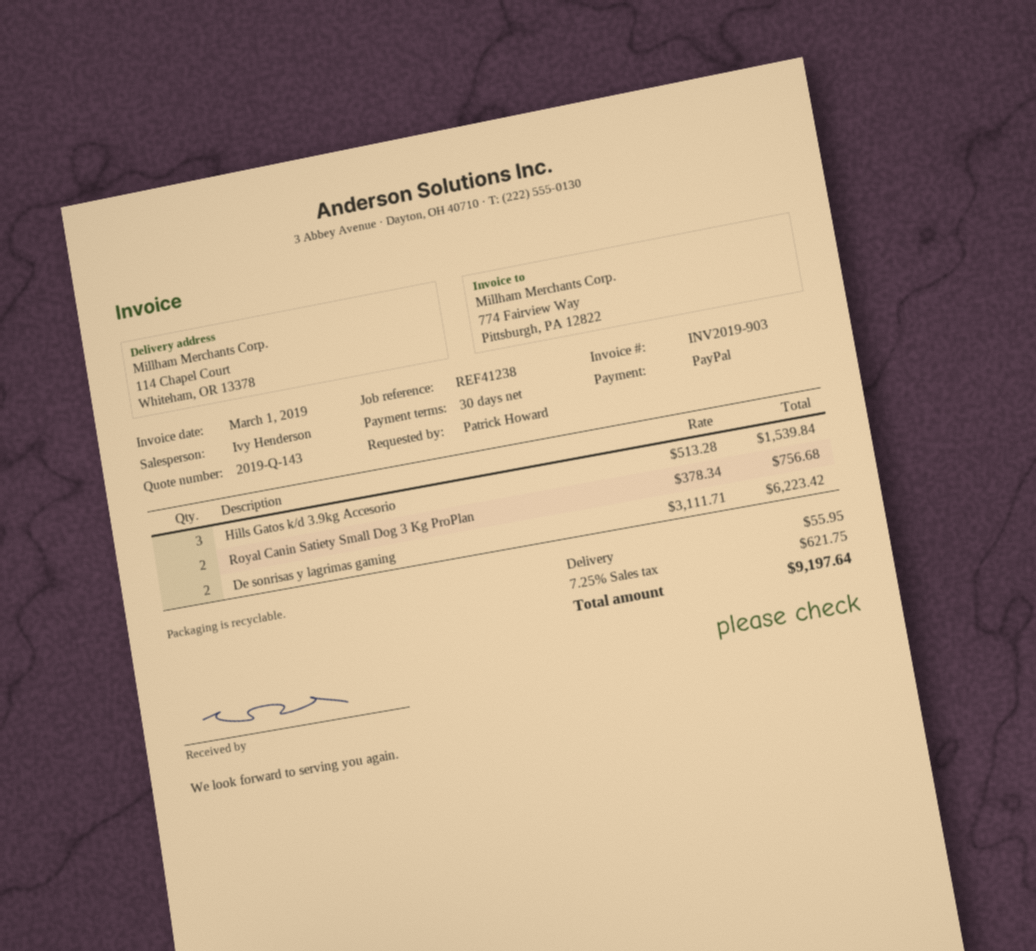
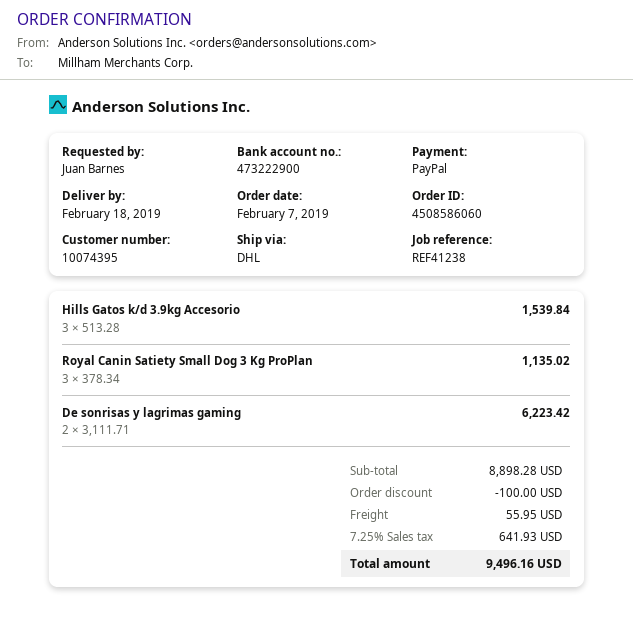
ordered by: Patrick Howard -> Juan Barnes
Royal Canin Satiety Small Dog 3 Kg ProPlan: 2 x 378.34 = 756.68 -> 3 x 378.34 = 1135.02
discount: none -> 100.00
tax: 7.25% = 621.75 -> 7.25% = 641.93
total: 9197.64 -> 9496.16

